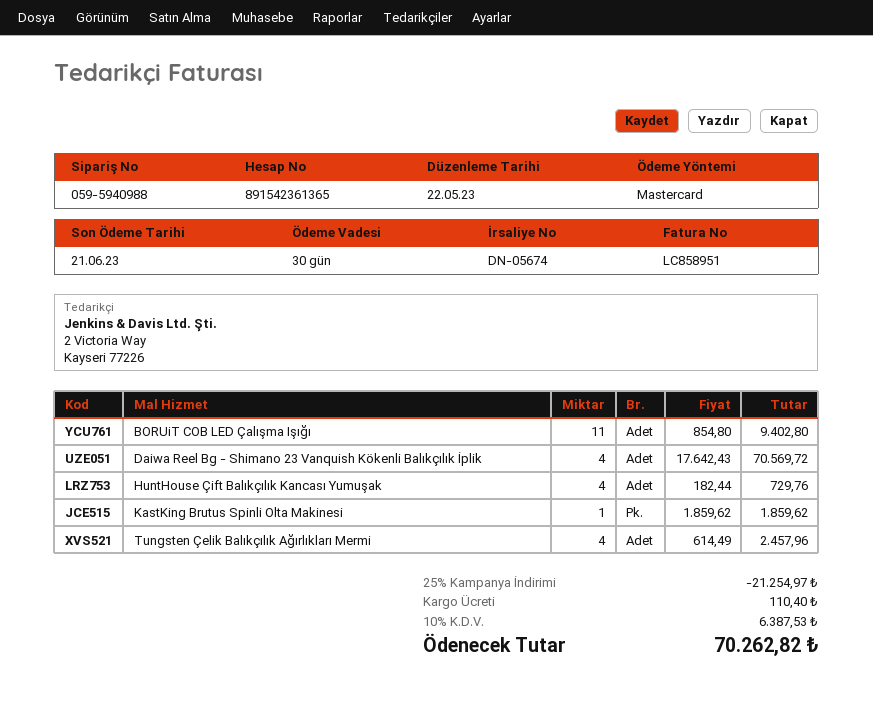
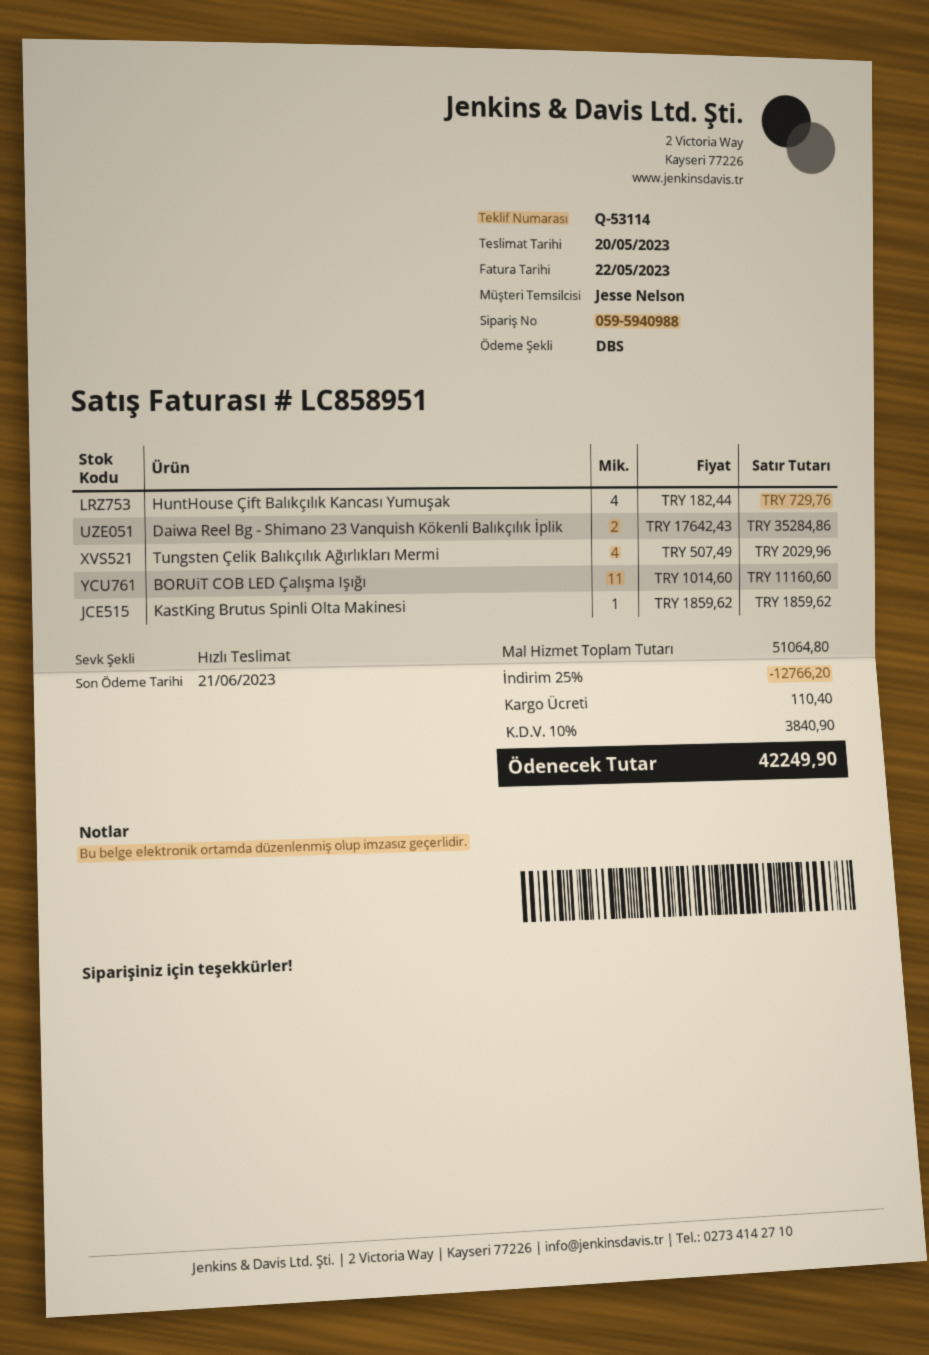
payment method: Mastercard -> direct debit
BORUiT COB LED Çalışma Işığı: 11 x 854.80 = 9402.80 -> 11 x 1014.60 = 11160.60
Daiwa Reel Bg - Shimano 23 Vanquish Kökenli Balıkçılık İplik: 4 x 17642.43 = 70569.72 -> 2 x 17642.43 = 35284.86
Tungsten Çelik Balıkçılık Ağırlıkları Mermi: 4 x 614.49 = 2457.96 -> 4 x 507.49 = 2029.96
discount: 25% = 21254.97 -> 25% = 12766.20
tax: 10% = 6387.53 -> 10% = 3840.90
total: 70262.82 -> 42249.90

